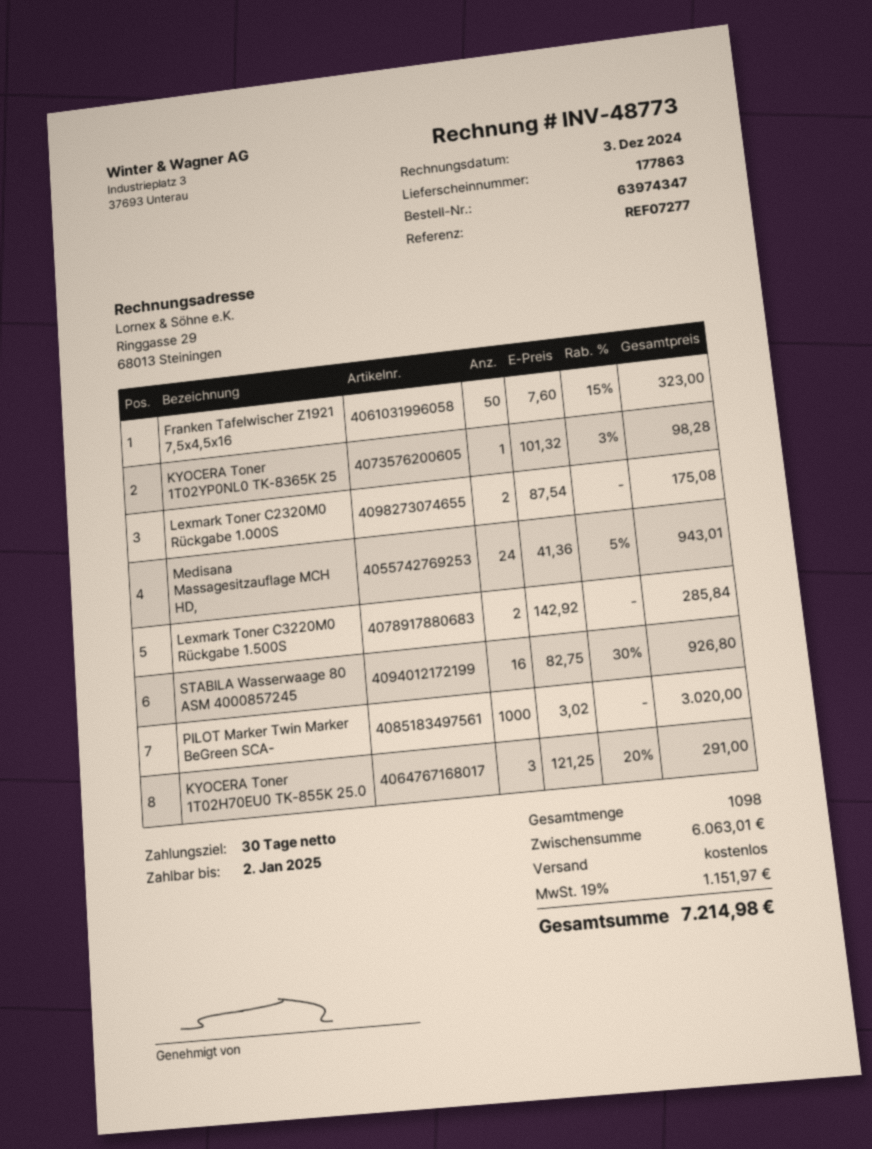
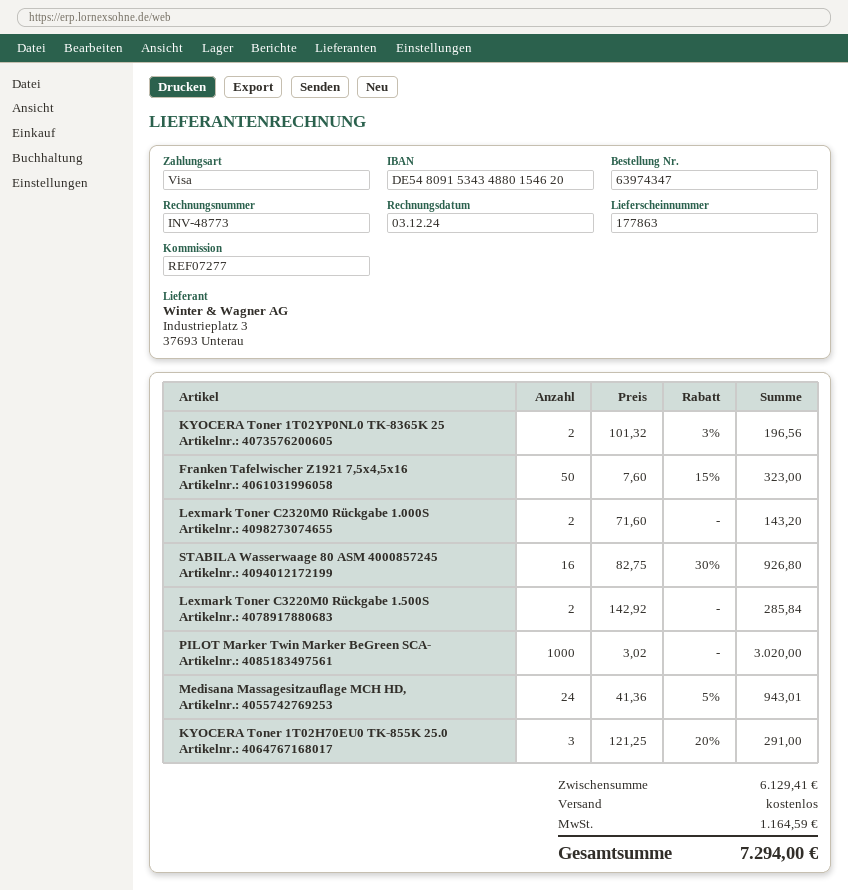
KYOCERA Toner 1T02YP0NL0 TK-8365K 25: 1 x 101.32 - 3% = 98.28 -> 2 x 101.32 - 3% = 196.56
Lexmark Toner C2320M0 Rückgabe 1.000S: 2 x 87.54 = 175.08 -> 2 x 71.60 = 143.20
subtotal: 6063.01 -> 6129.41
tax: 1151.97 -> 1164.59
total: 7214.98 -> 7294.00

